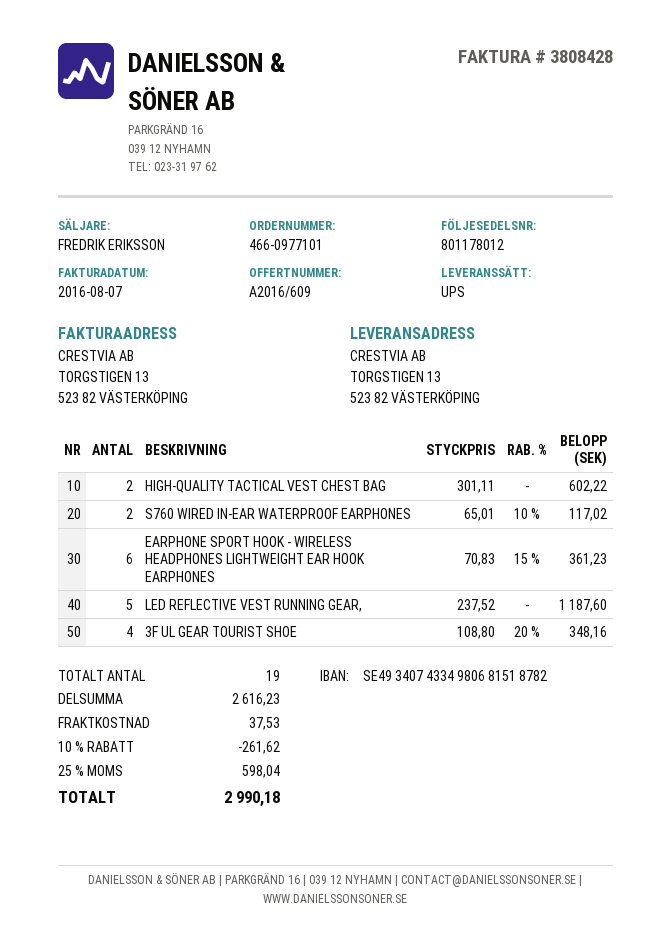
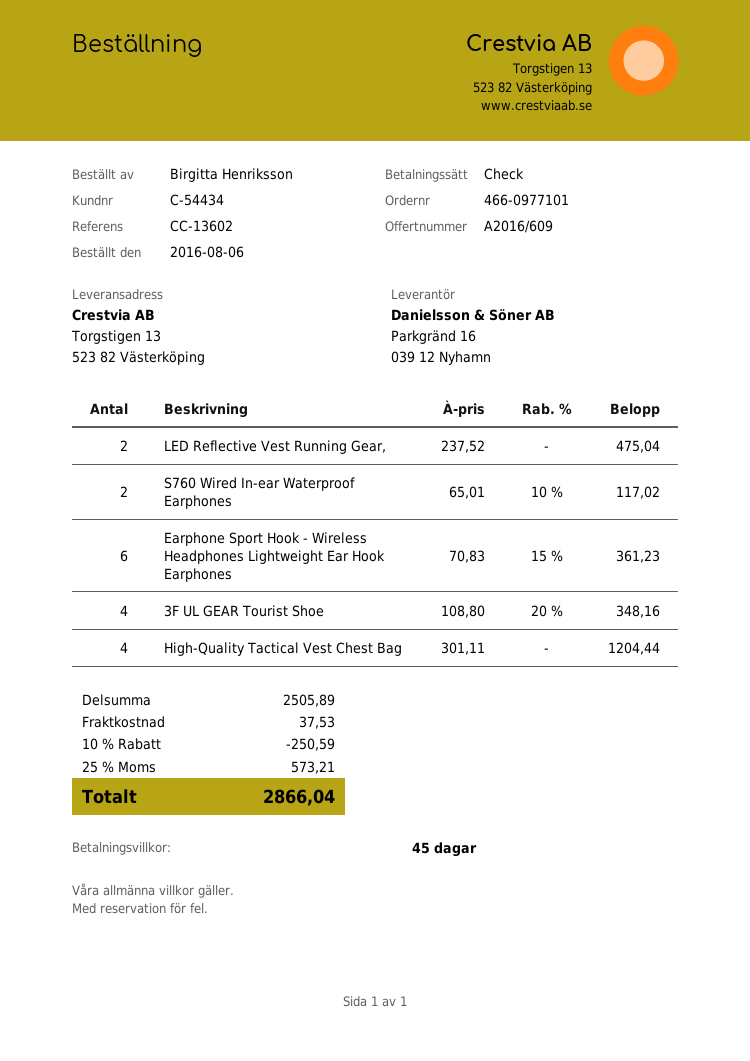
HIGH-QUALITY TACTICAL VEST CHEST BAG: 2 x 301.11 = 602.22 -> 4 x 301.11 = 1204.44
LED REFLECTIVE VEST RUNNING GEAR,: 5 x 237.52 = 1187.60 -> 2 x 237.52 = 475.04
subtotal: 2616.23 -> 2505.89
discount: 10% = 261.62 -> 10% = 250.59
tax: 25% = 598.04 -> 25% = 573.21
total: 2990.18 -> 2866.04

